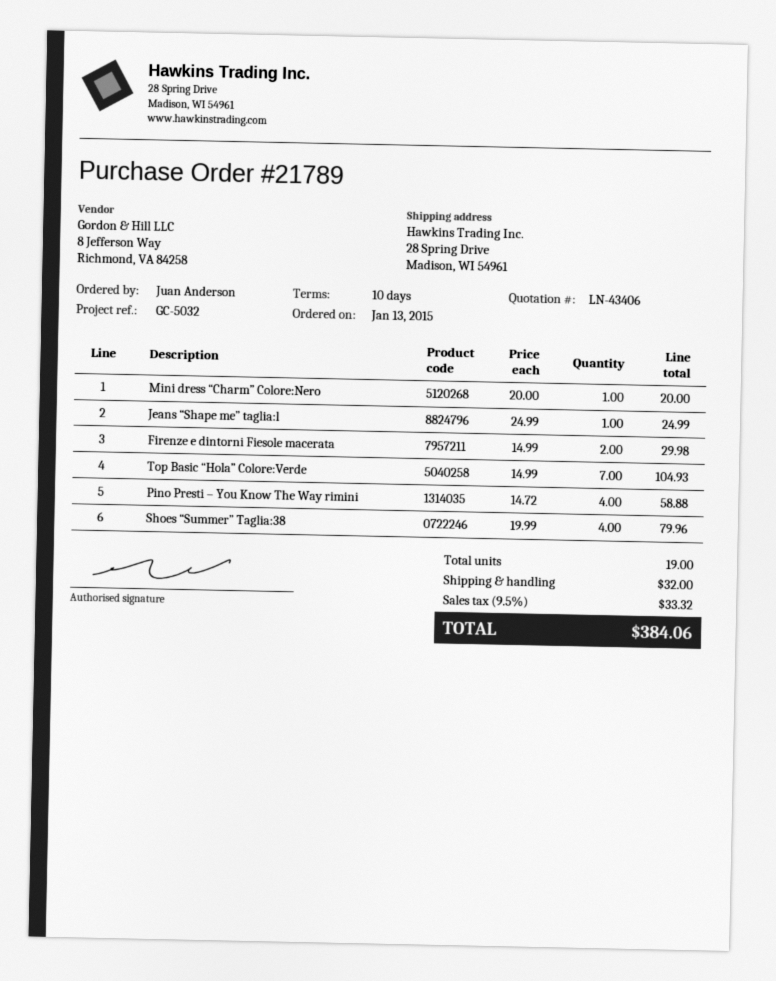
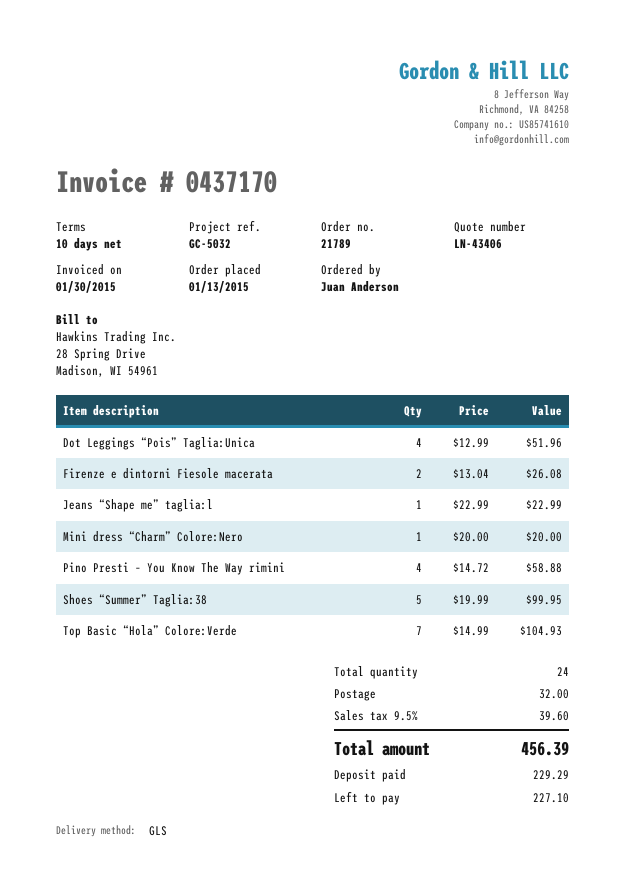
Jeans “Shape me” taglia:l: 1 x 24.99 = 24.99 -> 1 x 22.99 = 22.99
Firenze e dintorni Fiesole macerata: 2 x 14.99 = 29.98 -> 2 x 13.04 = 26.08
Shoes “Summer” Taglia:38: 4 x 19.99 = 79.96 -> 5 x 19.99 = 99.95
Dot Leggings “Pois” Taglia:Unica: none -> 4 x 12.99 = 51.96
total quantity: 19 -> 24
tax: 9.5% = 33.32 -> 9.5% = 39.60
total: 384.06 -> 456.39

